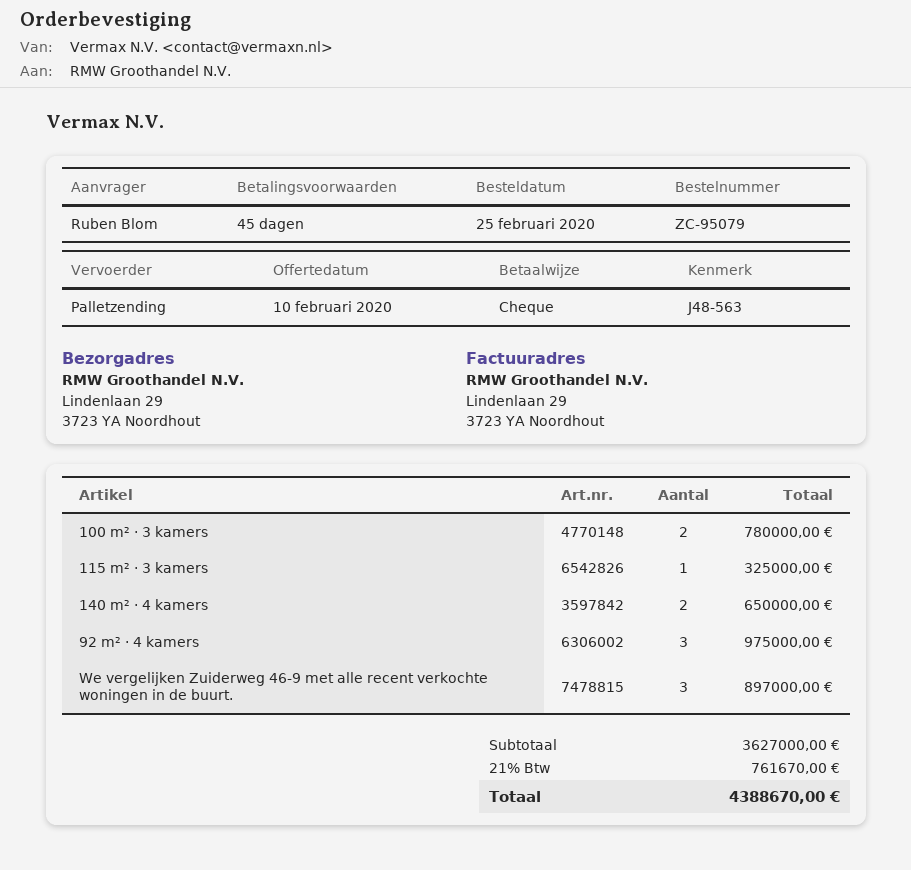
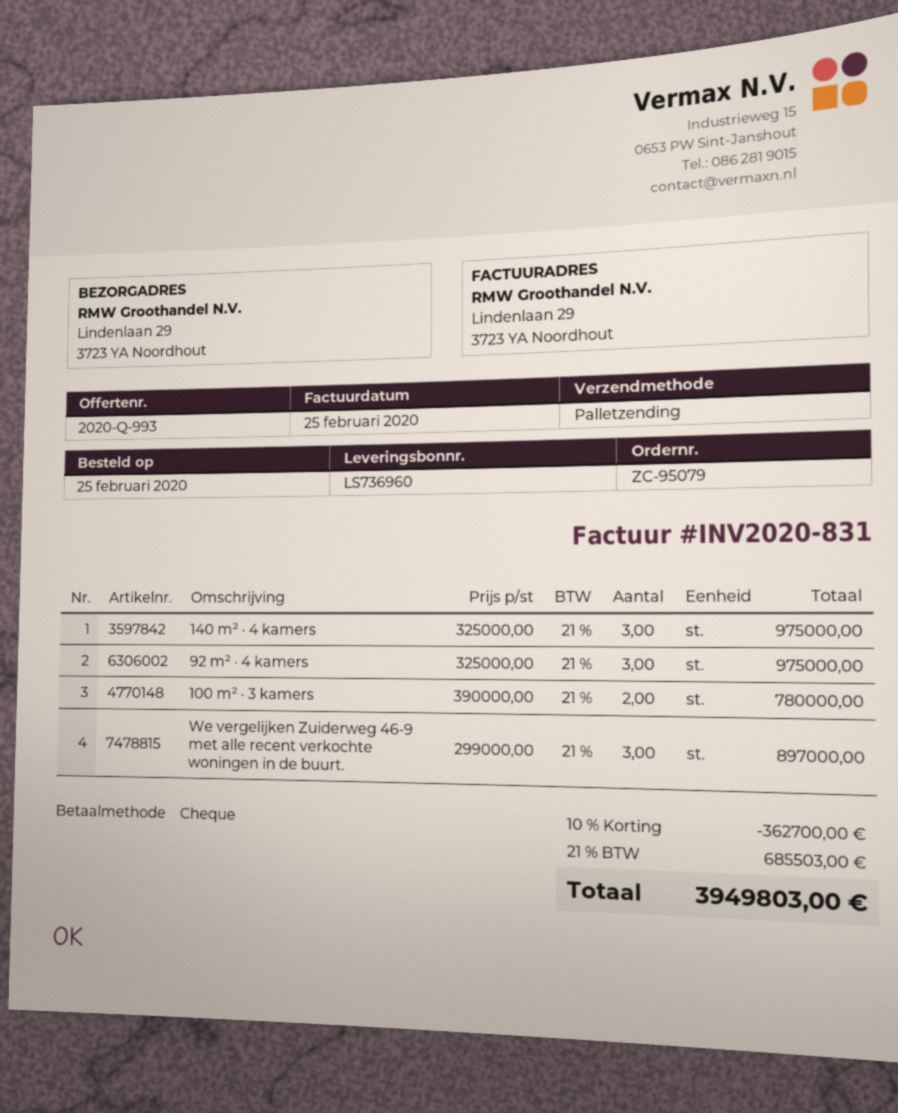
115 m² · 3 kamers: 1 for 325000.00 -> none
140 m² · 4 kamers: 2 for 650000.00 -> 3 for 975000.00
discount: none -> 10% = 362700.00
tax: 21% = 761670.00 -> 21% = 685503.00
total: 4388670.00 -> 3949803.00

